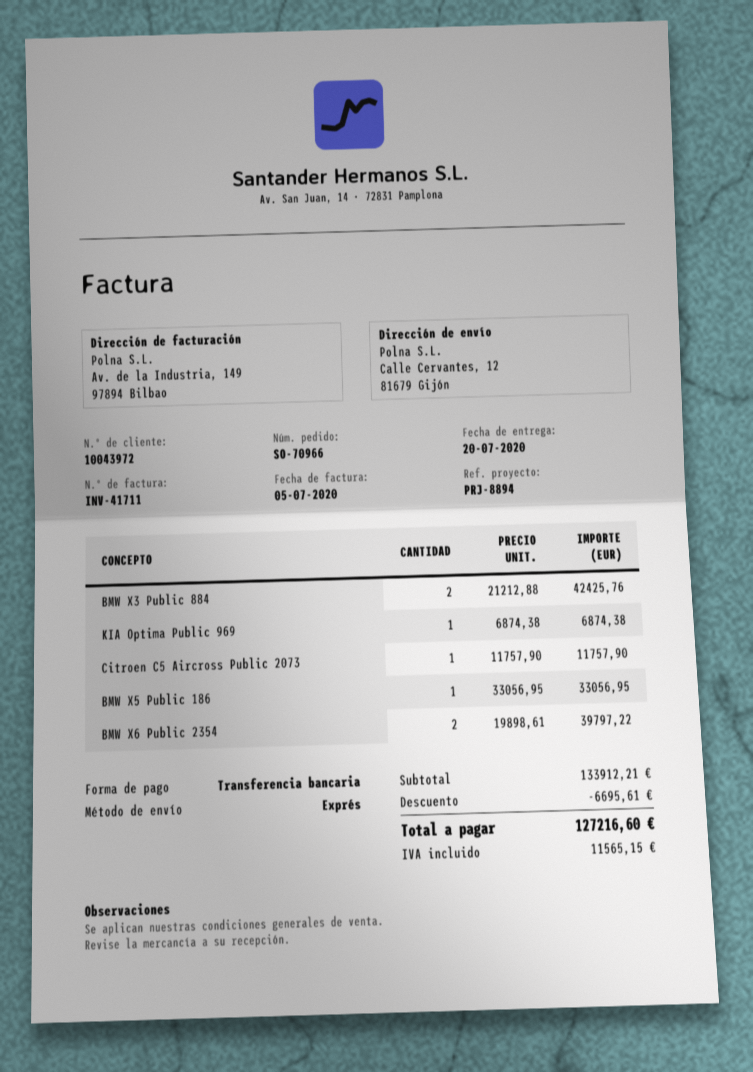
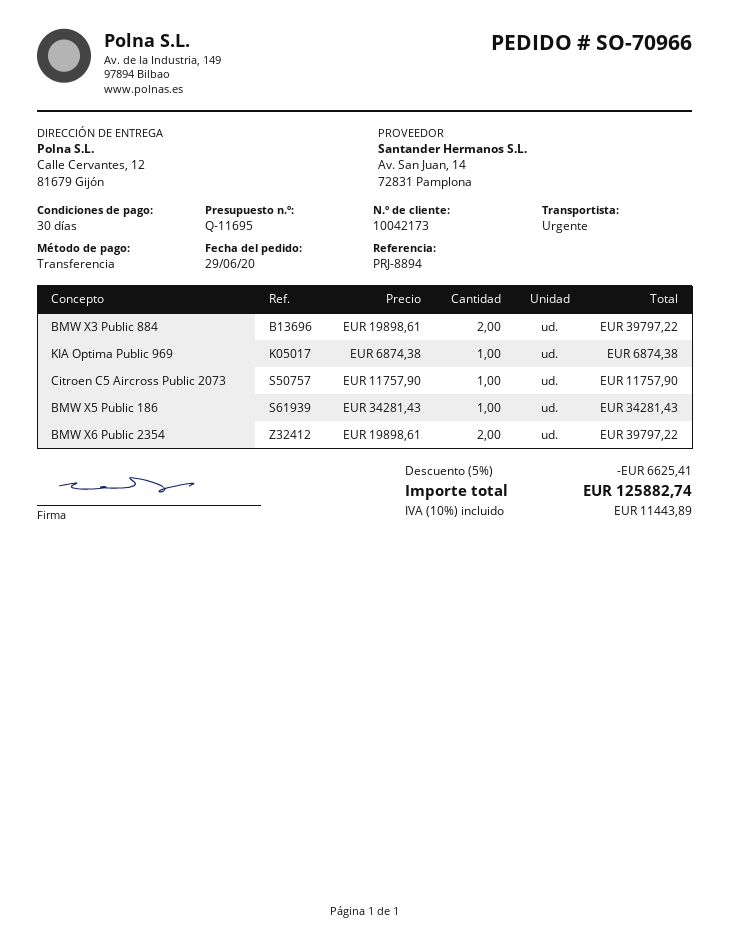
customer number: 10043972 -> 10042173
BMW X3 Public 884: 2 x 21212.88 = 42425.76 -> 2 x 19898.61 = 39797.22
BMW X5 Public 186: 1 x 33056.95 = 33056.95 -> 1 x 34281.43 = 34281.43
discount: 6695.61 -> 6625.41
tax: 11565.15 -> 11443.89
total: 127216.60 -> 125882.74

